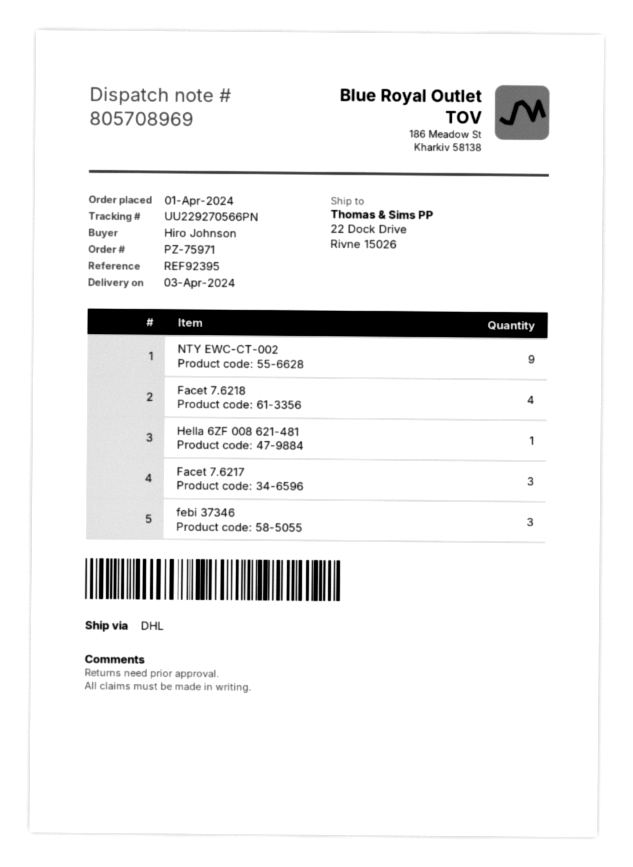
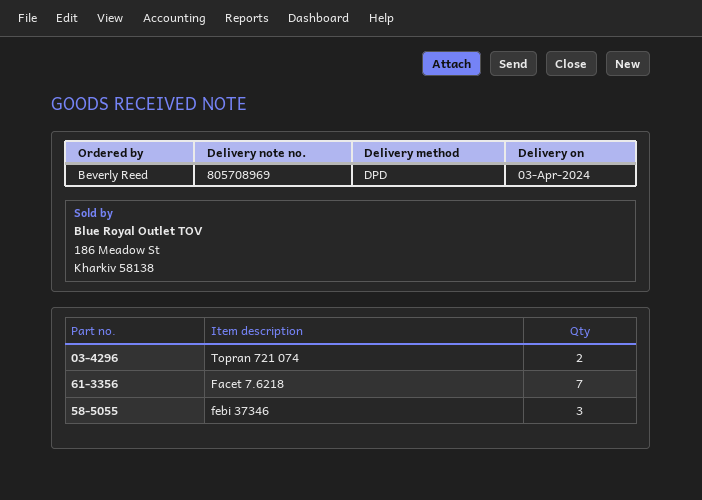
ordered by: Hiro Johnson -> Beverly Reed
shipping method: DHL -> DPD
NTY EWC-CT-002: 9 -> none
Facet 7.6218: 4 -> 7
Hella 6ZF 008 621-481: 1 -> none
Facet 7.6217: 3 -> none
Topran 721 074: none -> 2

